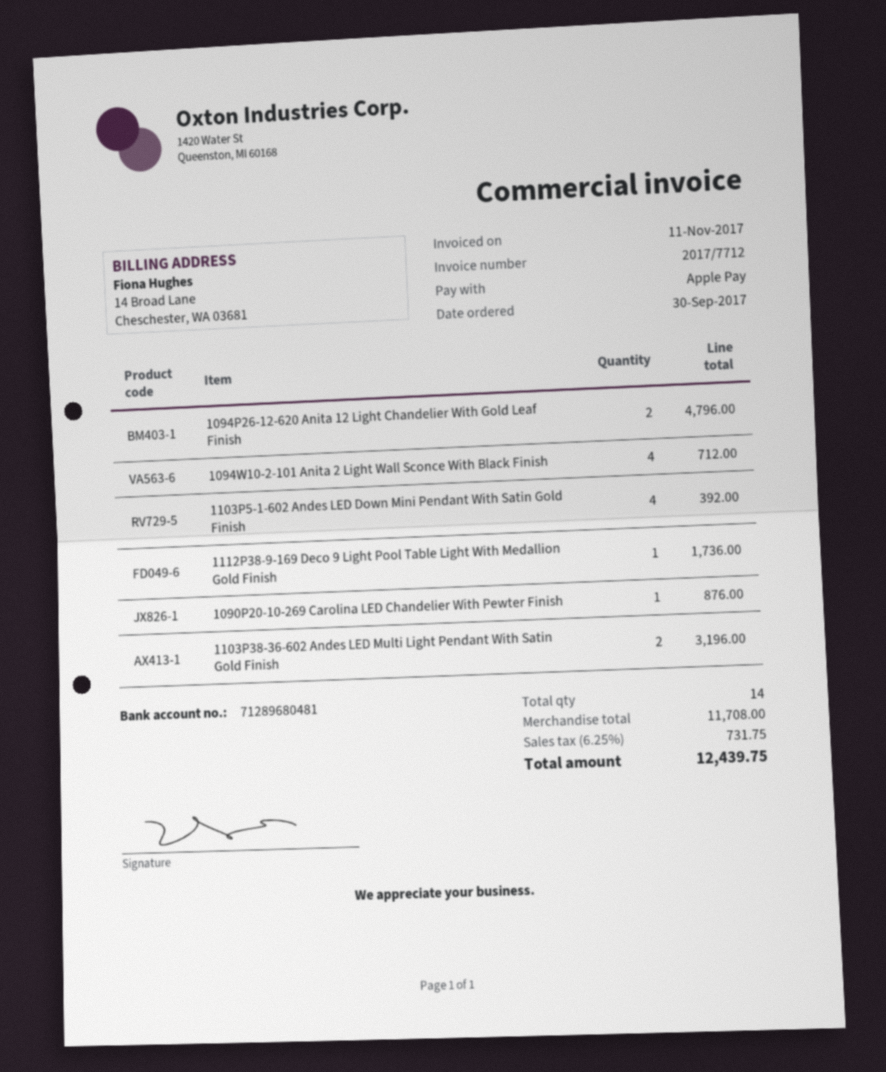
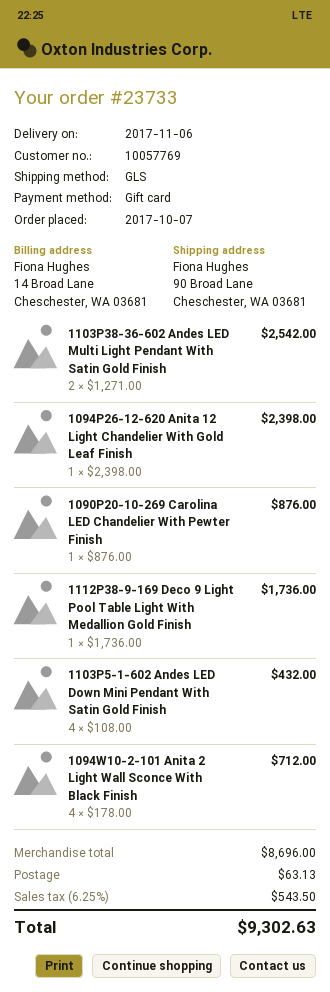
order date: 2017-09-30 -> 2017-10-07
payment method: Apple Pay -> gift card
1094P26-12-620 Anita 12 Light Chandelier With Gold Leaf Finish: 2 for 4796.00 -> 1 for 2398.00
1103P5-1-602 Andes LED Down Mini Pendant With Satin Gold Finish: 4 for 392.00 -> 4 for 432.00
1103P38-36-602 Andes LED Multi Light Pendant With Satin Gold Finish: 2 for 3196.00 -> 2 for 2542.00
subtotal: 11708.00 -> 8696.00
shipping: none -> 63.13
tax: 6.25% = 731.75 -> 6.25% = 543.50
total: 12439.75 -> 9302.63

